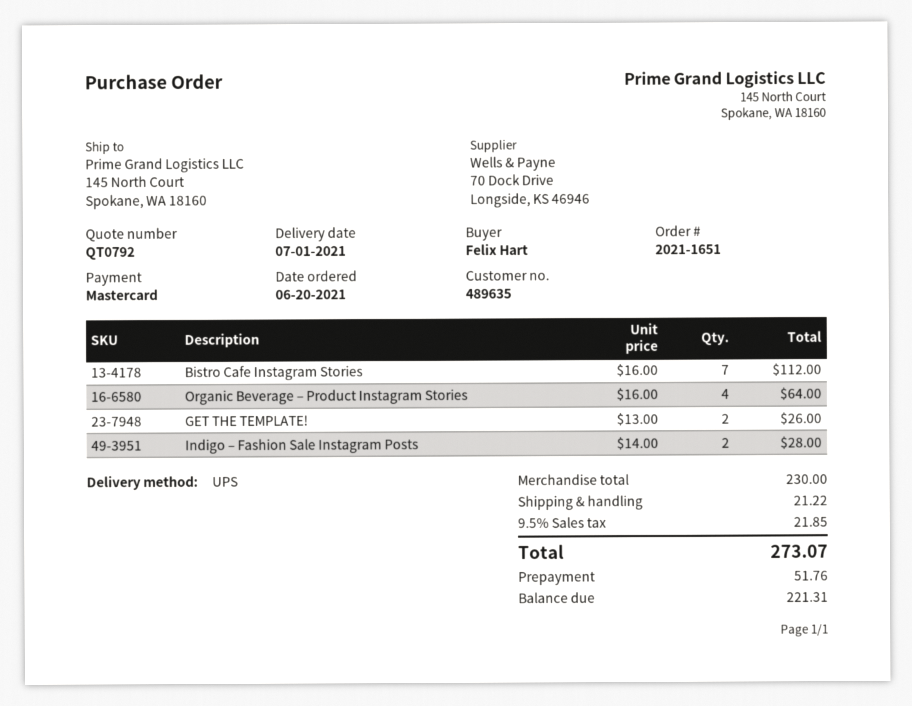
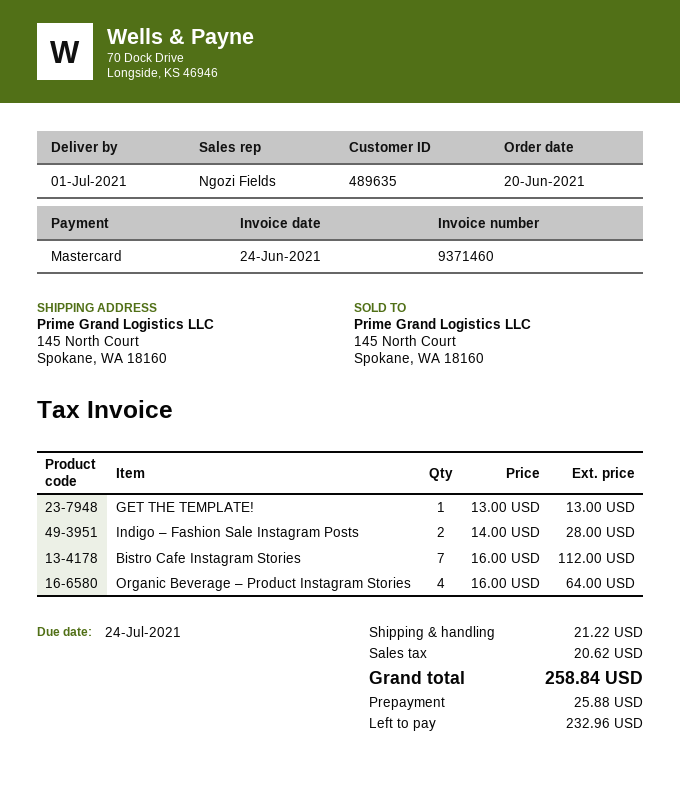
GET THE TEMPLATE!: 2 x 13.00 = 26.00 -> 1 x 13.00 = 13.00
tax: 21.85 -> 20.62
total: 273.07 -> 258.84
deposit: 51.76 -> 25.88
balance: 221.31 -> 232.96

